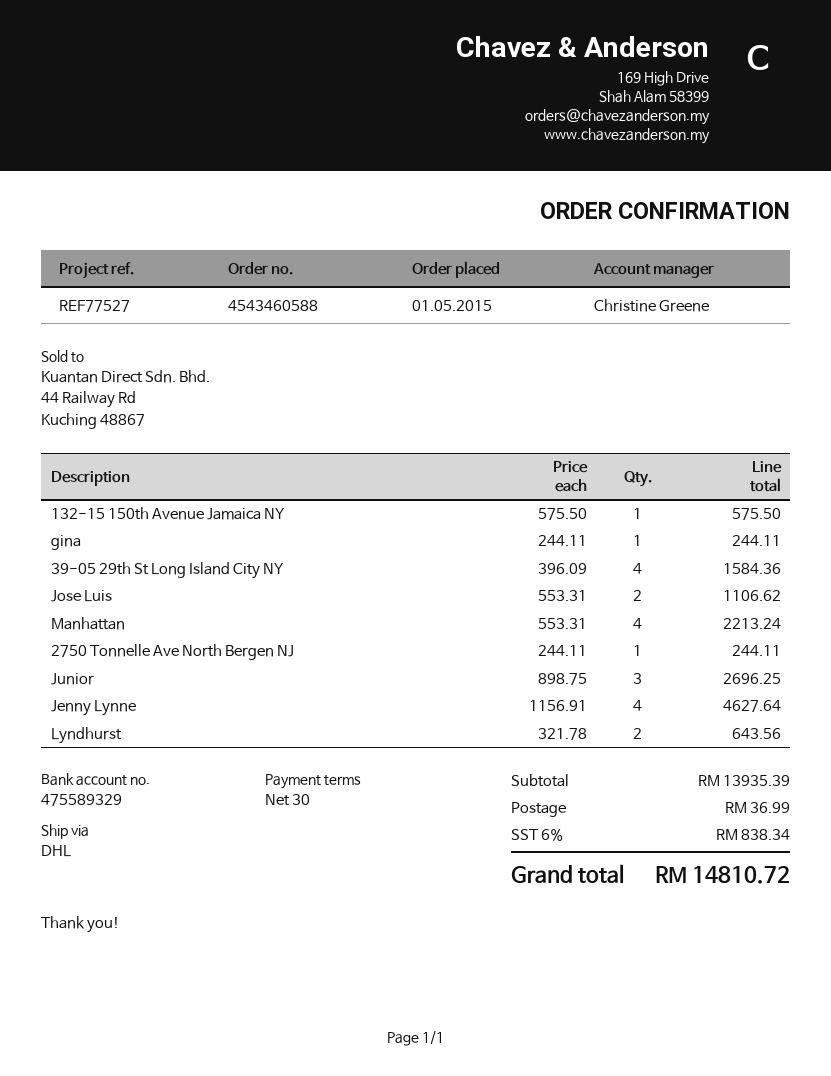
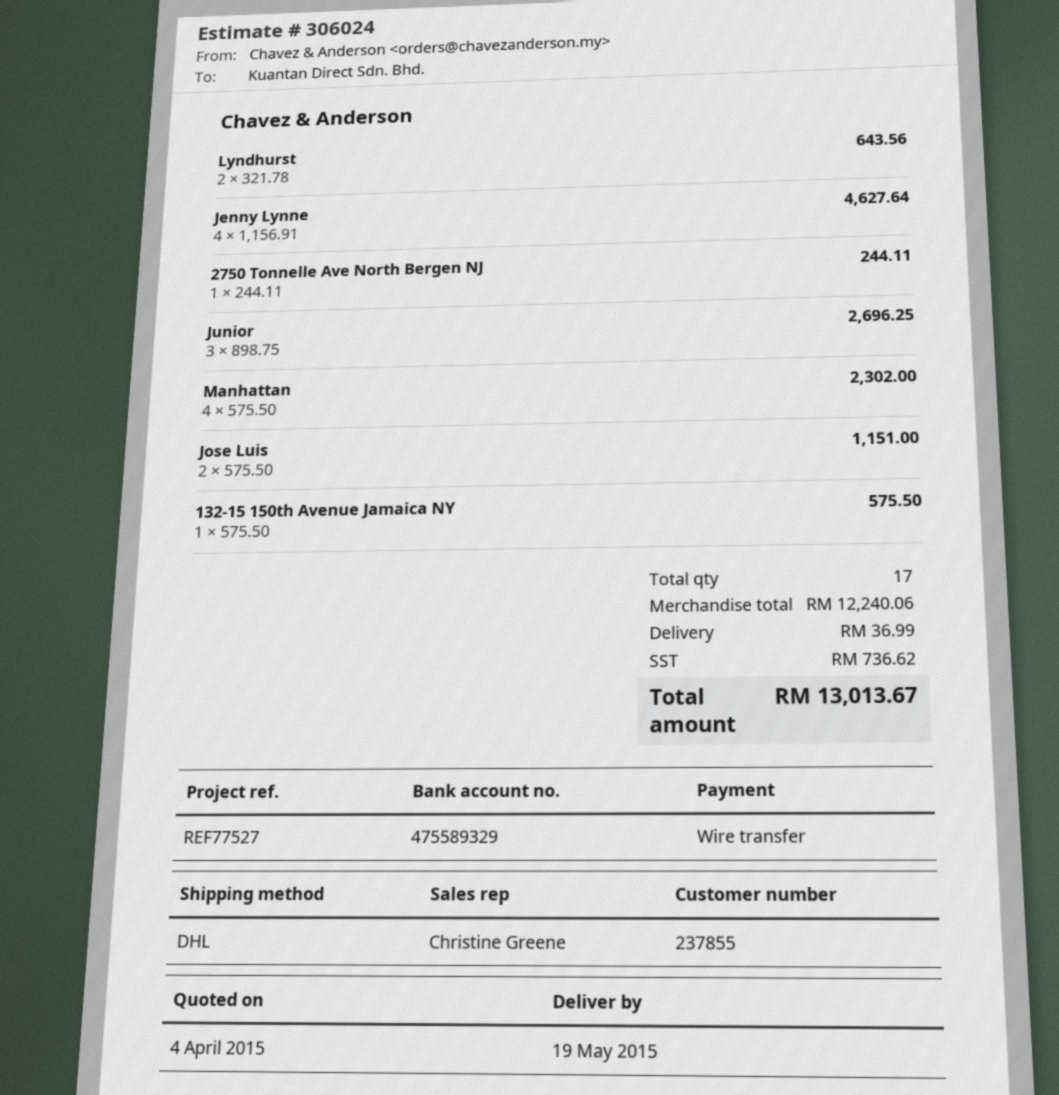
gina: 1 x 244.11 = 244.11 -> none
39-05 29th St Long Island City NY: 4 x 396.09 = 1584.36 -> none
Jose Luis: 2 x 553.31 = 1106.62 -> 2 x 575.50 = 1151.00
Manhattan: 4 x 553.31 = 2213.24 -> 4 x 575.50 = 2302.00
subtotal: 13935.39 -> 12240.06
tax: 838.34 -> 736.62
total: 14810.72 -> 13013.67

